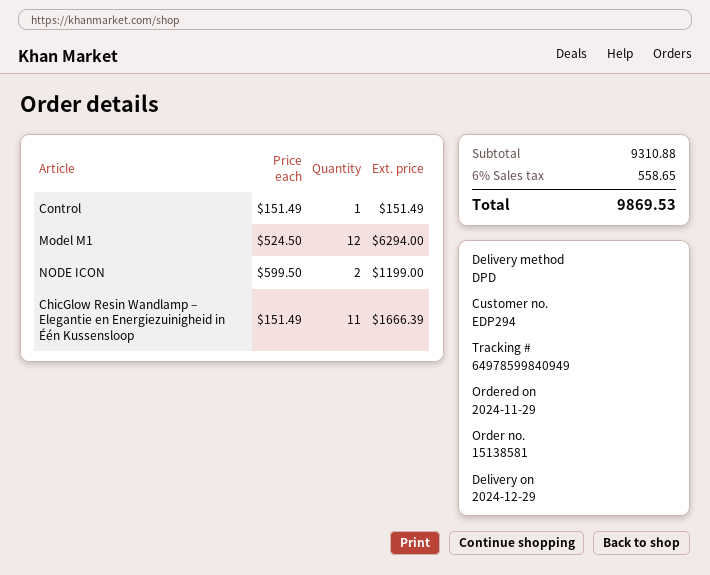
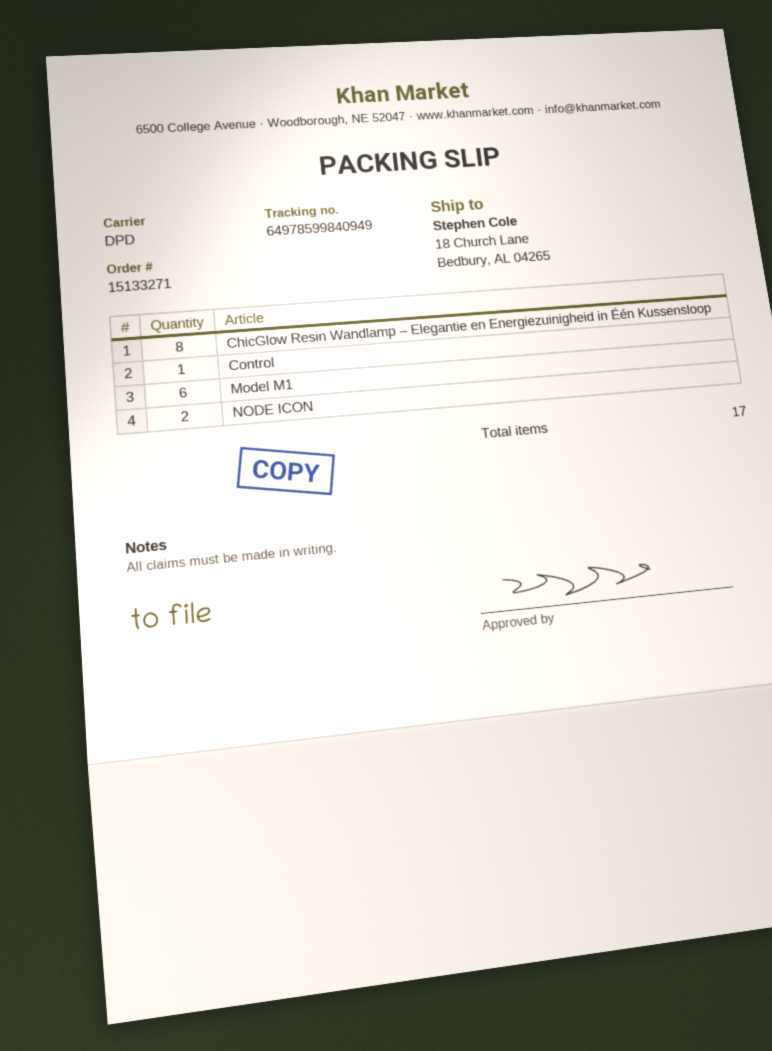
order number: 15138581 -> 15133271
Model M1: 12 -> 6
ChicGlow Resin Wandlamp – Elegantie en Energiezuinigheid in Één Kussensloop: 11 -> 8

